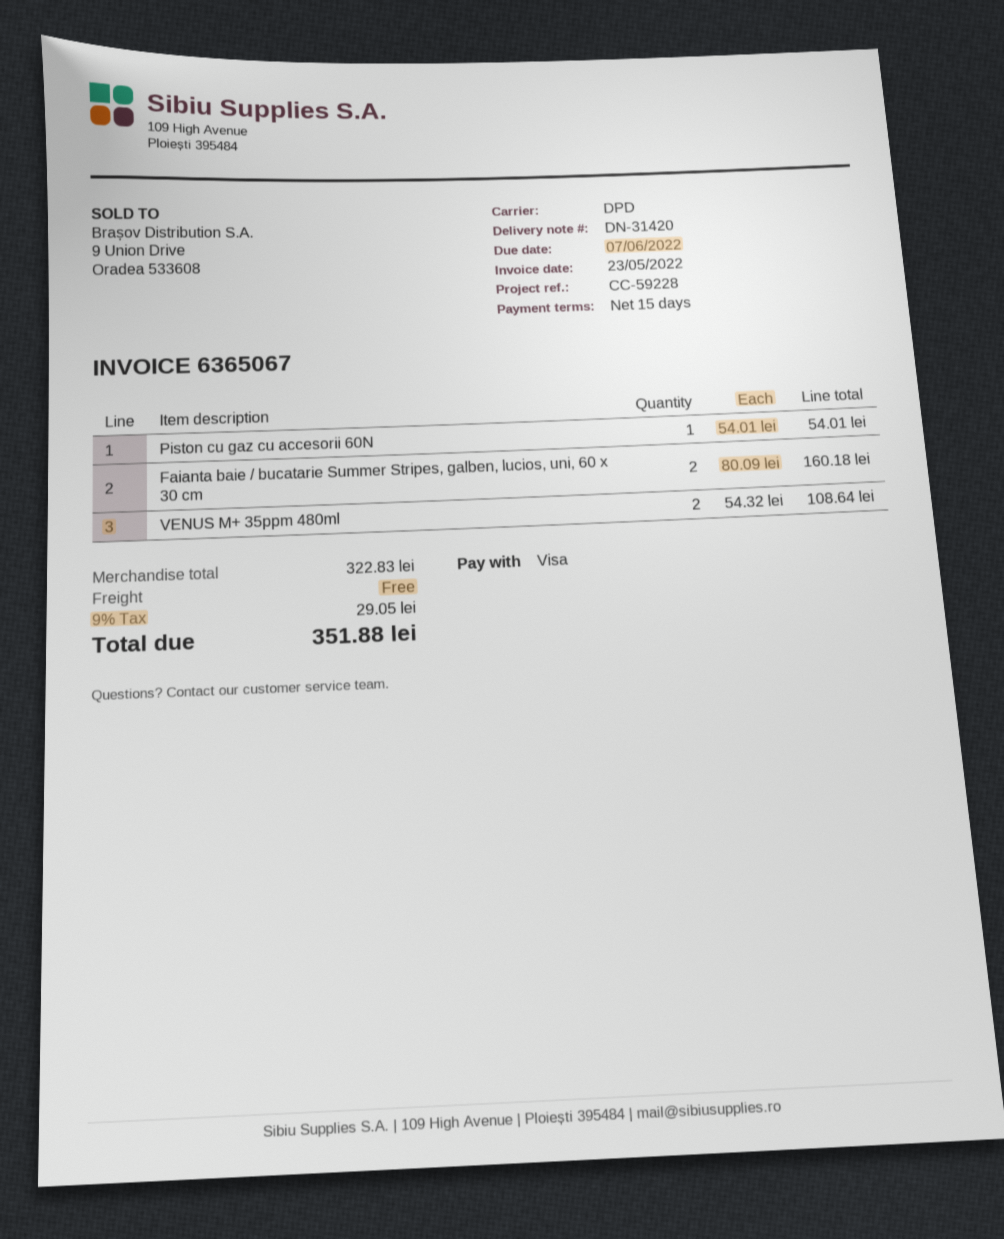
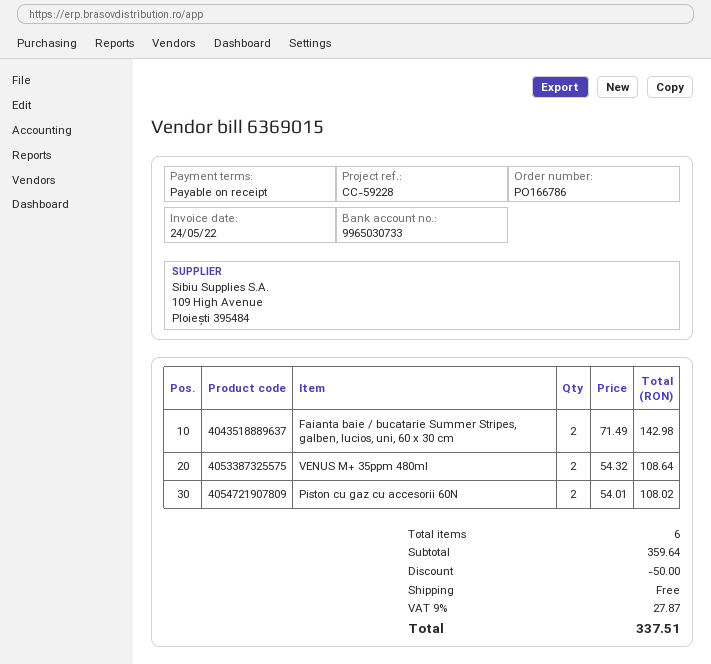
invoice number: 6365067 -> 6369015
invoice date: 2022-05-23 -> 2022-05-24
payment terms: 15 days -> on receipt
Piston cu gaz cu accesorii 60N: 1 x 54.01 = 54.01 -> 2 x 54.01 = 108.02
Faianta baie / bucatarie Summer Stripes, galben, lucios, uni, 60 x 30 cm: 2 x 80.09 = 160.18 -> 2 x 71.49 = 142.98
subtotal: 322.83 -> 359.64
discount: none -> 50.00
tax: 9% = 29.05 -> 9% = 27.87
total: 351.88 -> 337.51

